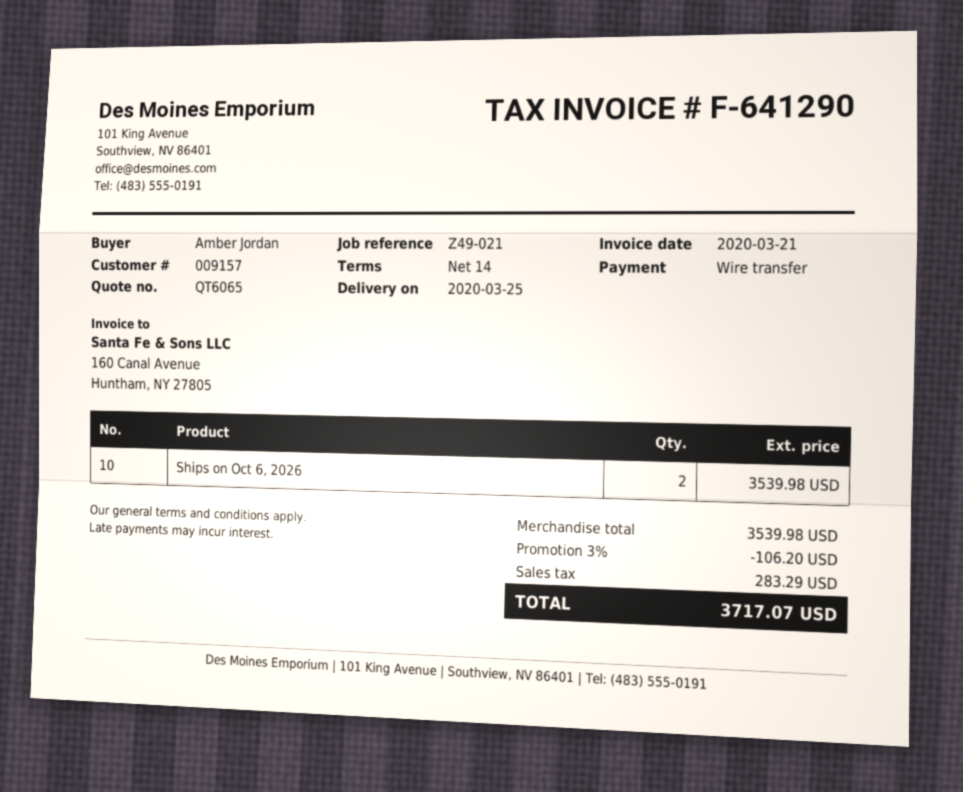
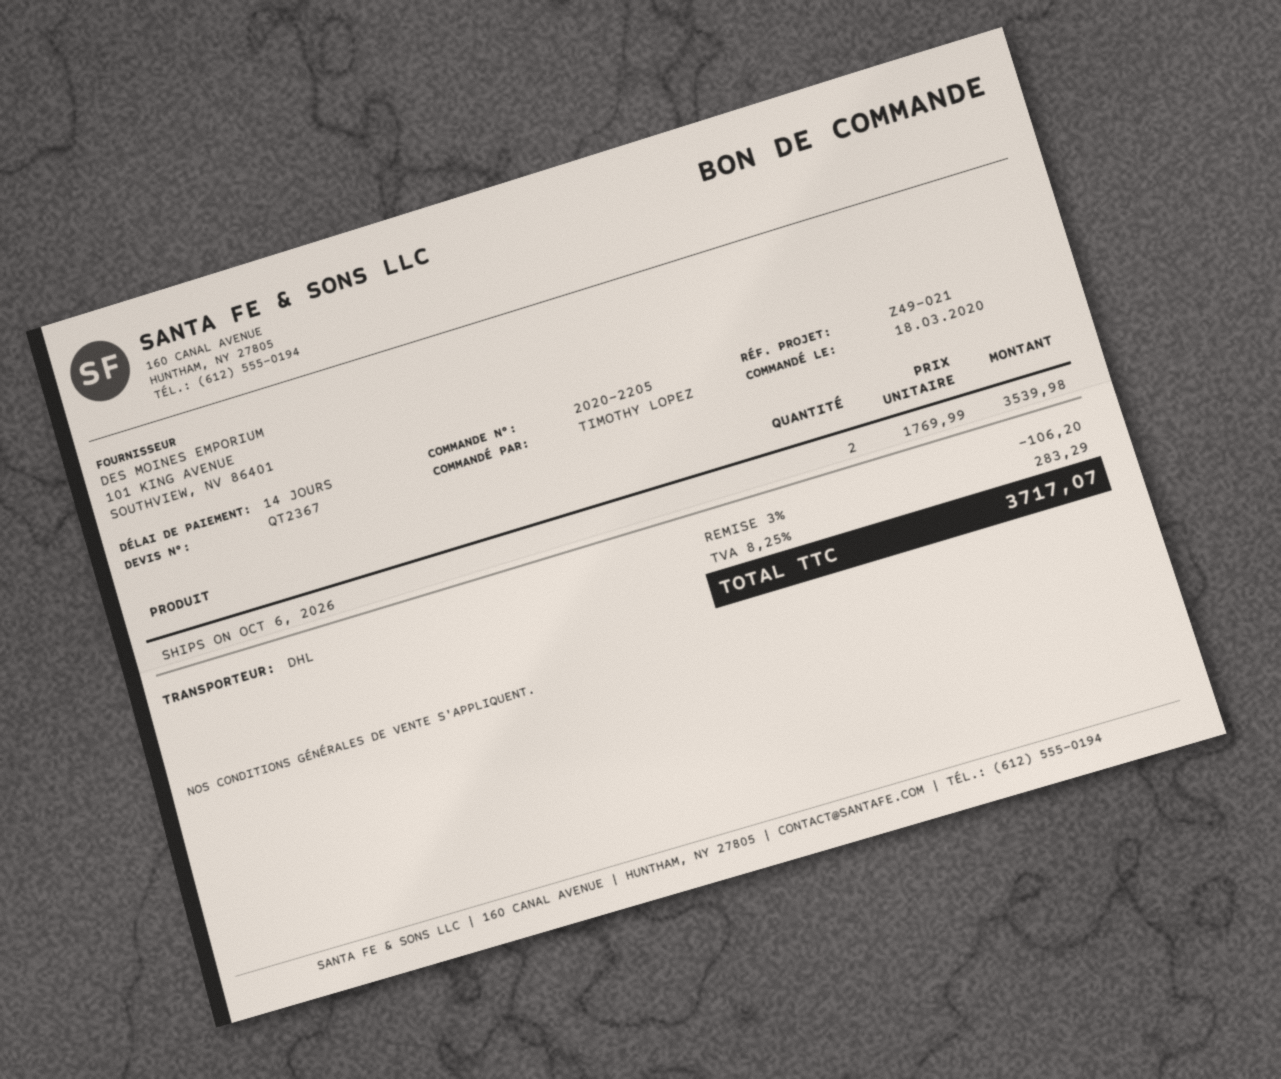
quote number: QT6065 -> QT2367
ordered by: Amber Jordan -> TIMOTHY LOPEZ

